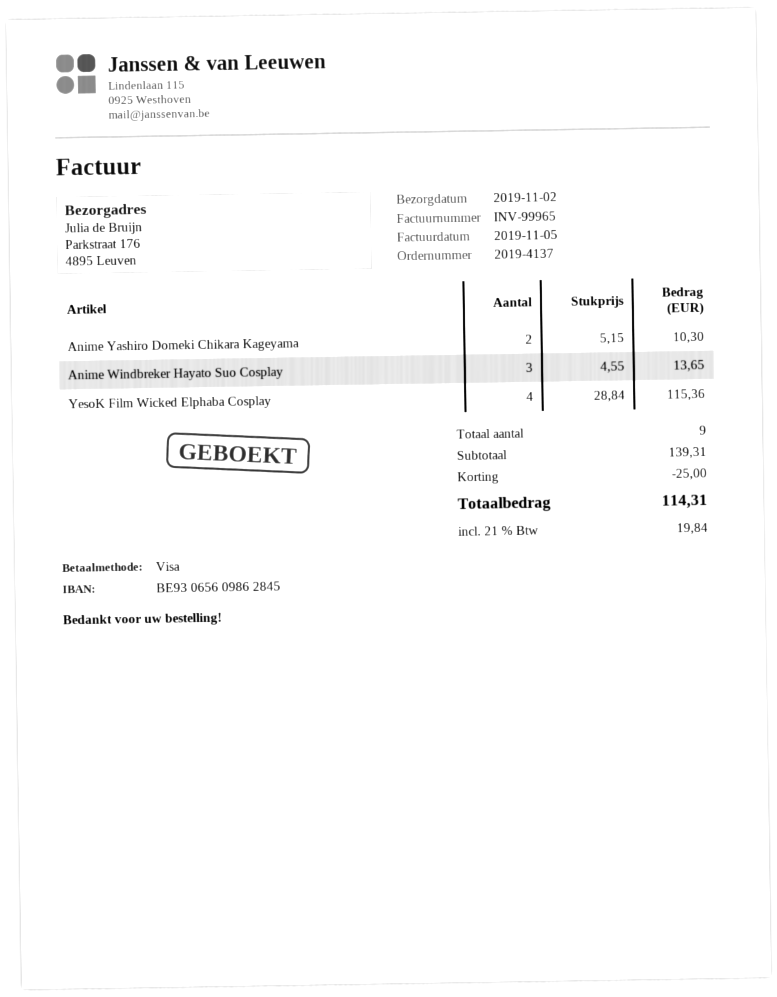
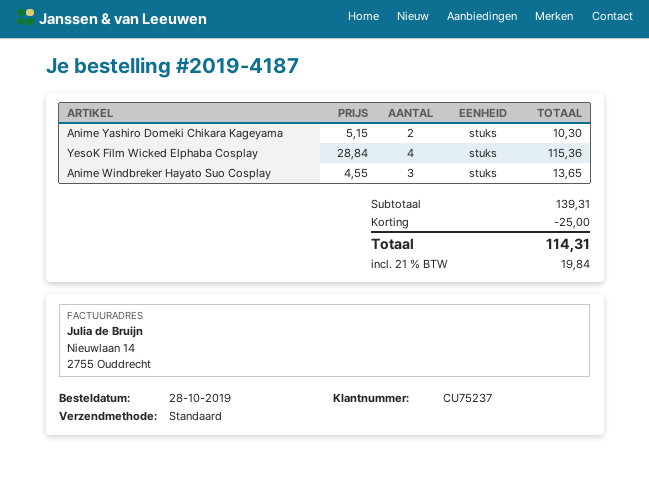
order number: 2019-4137 -> 2019-4187

